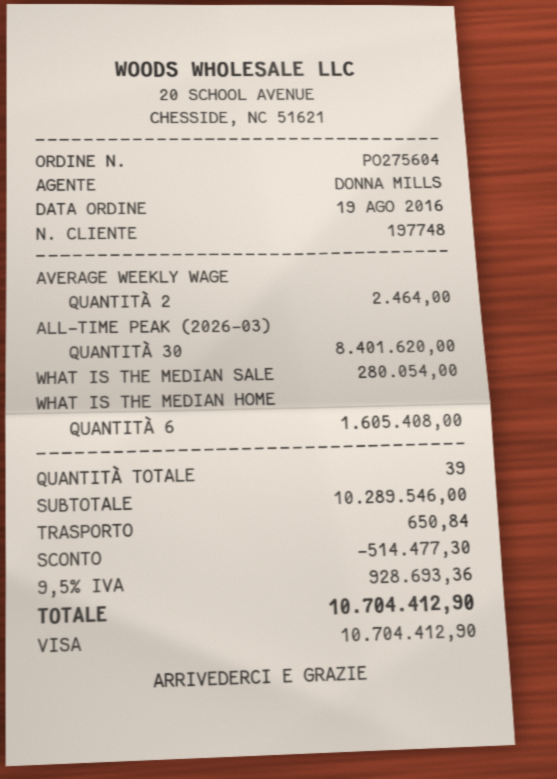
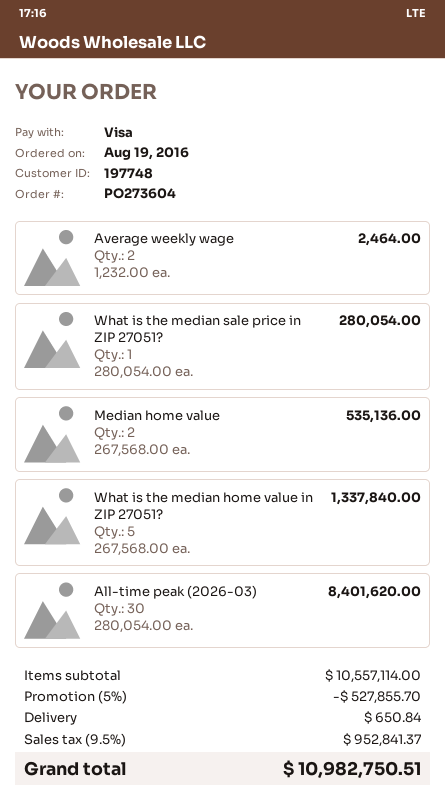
order number: PO275604 -> PO273604
WHAT IS THE MEDIAN HOME: 6 for 1605408.00 -> 5 for 1337840.00
Median home value: none -> 2 for 535136.00
subtotal: 10289546.00 -> 10557114.00
discount: 514477.30 -> 527855.70
tax: 9.5% = 928693.36 -> 9.5% = 952841.37
total: 10704412.90 -> 10982750.51

